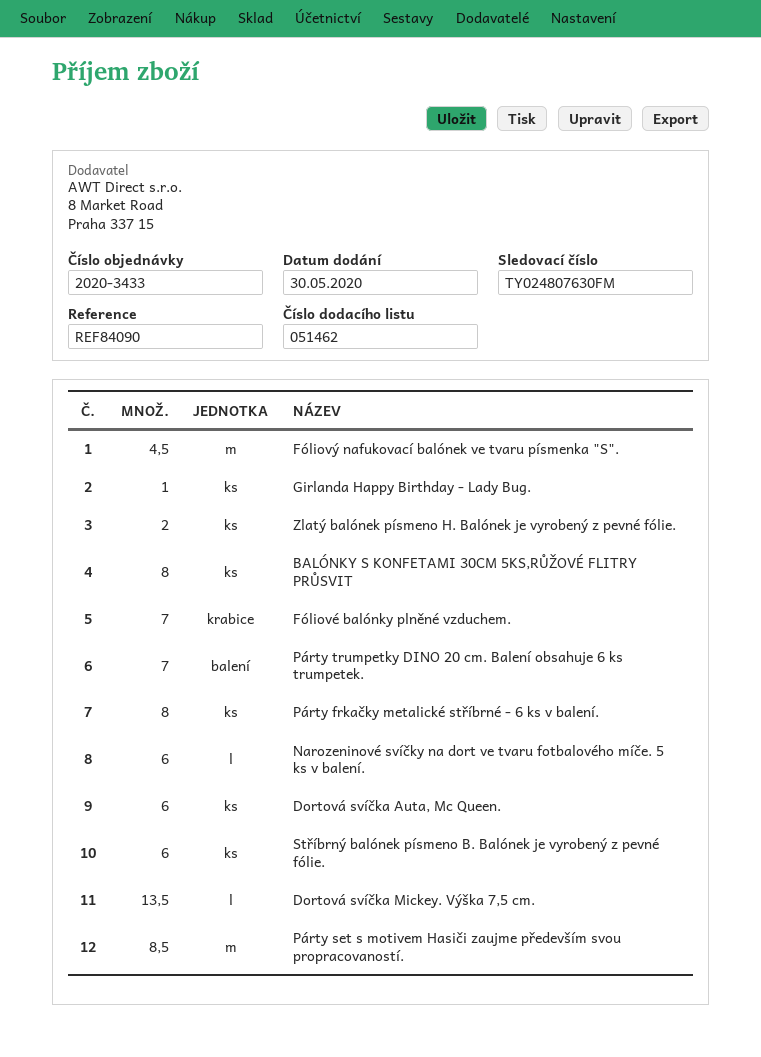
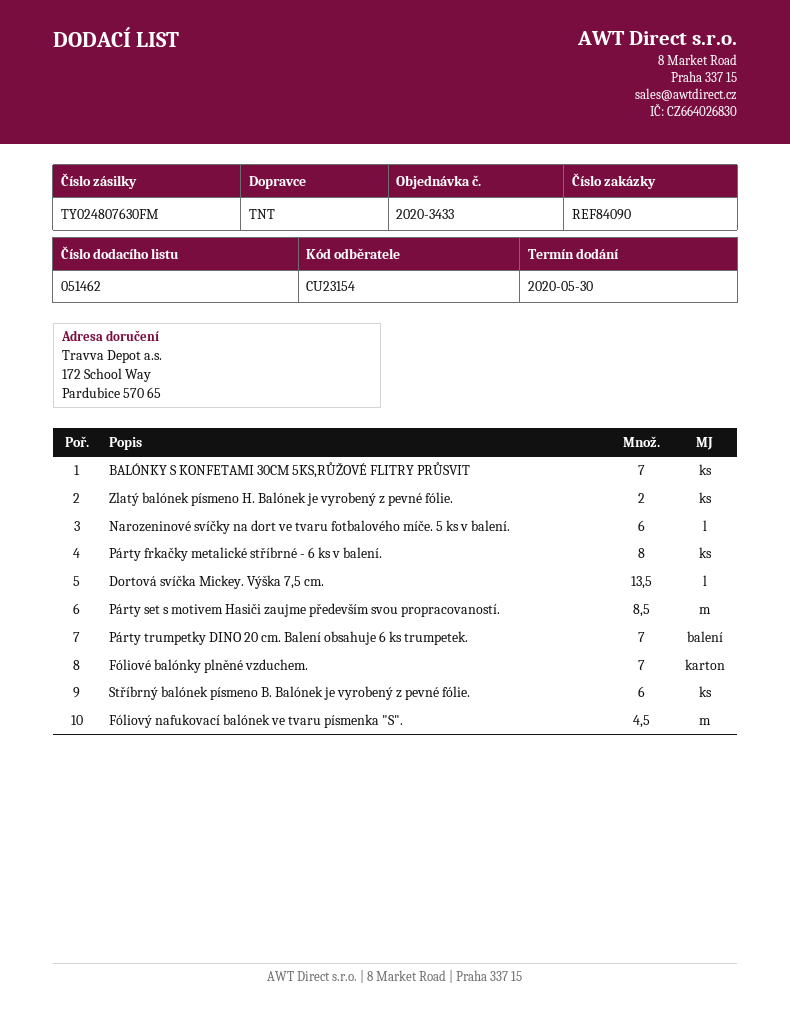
Girlanda Happy Birthday - Lady Bug.: 1 -> none
BALÓNKY S KONFETAMI 30CM 5KS,RŮŽOVÉ FLITRY PRŮSVIT: 8 -> 7
Dortová svíčka Auta, Mc Queen.: 6 -> none

